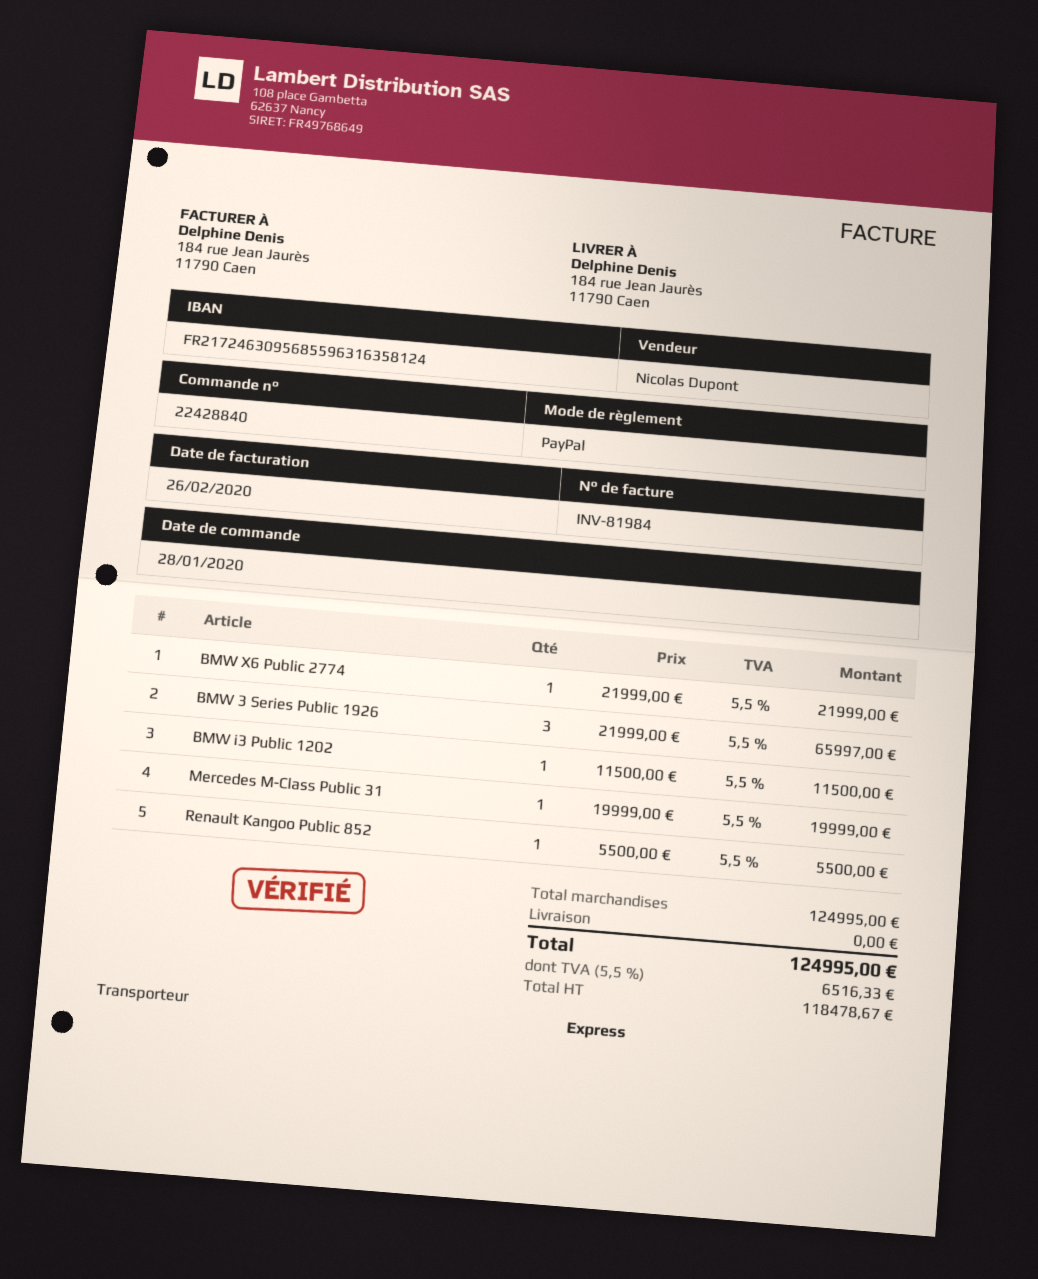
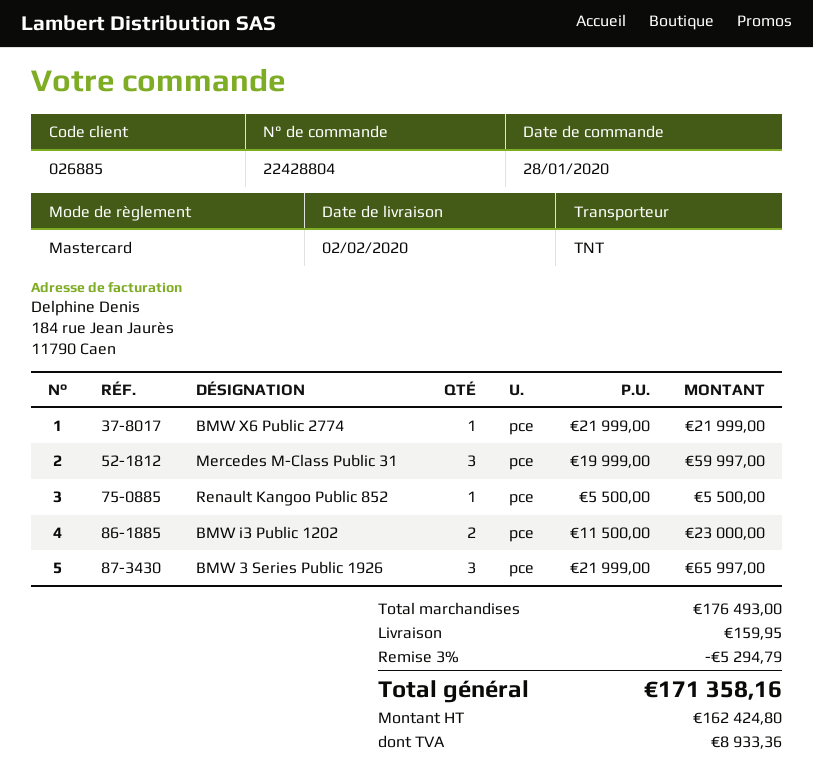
order number: 22428840 -> 22428804
payment method: PayPal -> Mastercard
shipping method: express -> TNT
BMW i3 Public 1202: 1 x 11500.00 = 11500.00 -> 2 x 11500.00 = 23000.00
Mercedes M-Class Public 31: 1 x 19999.00 = 19999.00 -> 3 x 19999.00 = 59997.00
subtotal: 124995.00 -> 176493.00
discount: none -> 3% = 5294.79
shipping: 0.00 -> 159.95
net: 118478.67 -> 162424.80
tax: 6516.33 -> 8933.36
total: 124995.00 -> 171358.16

